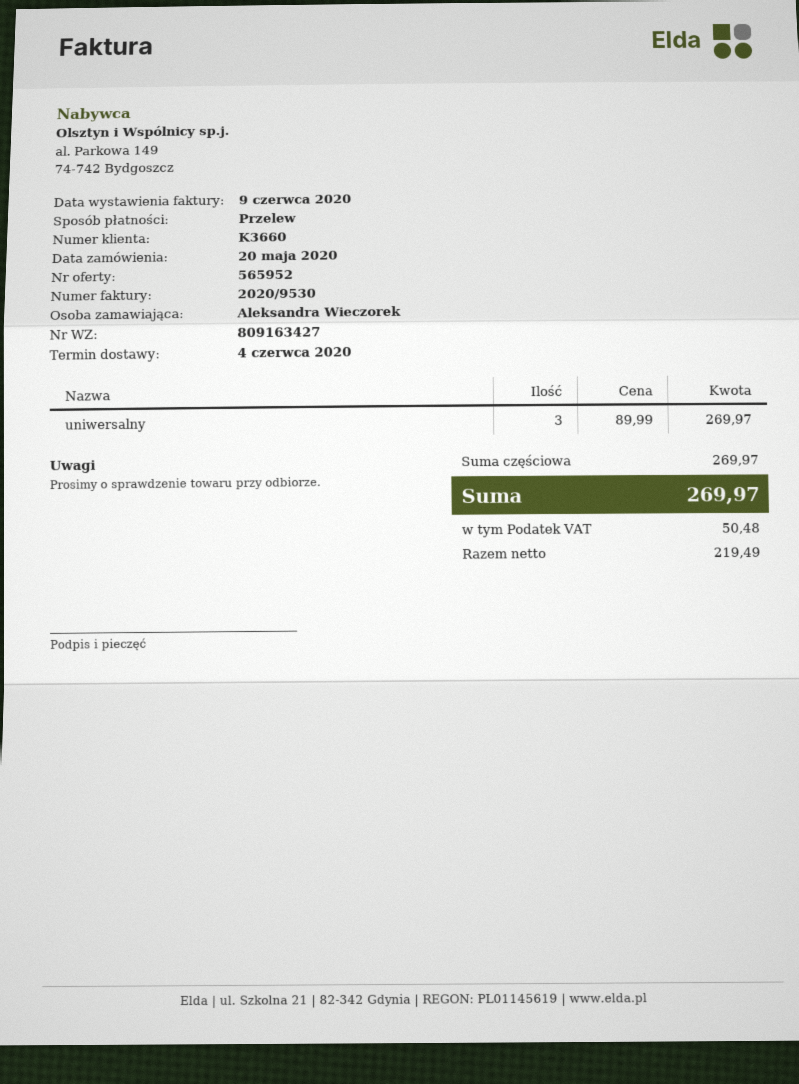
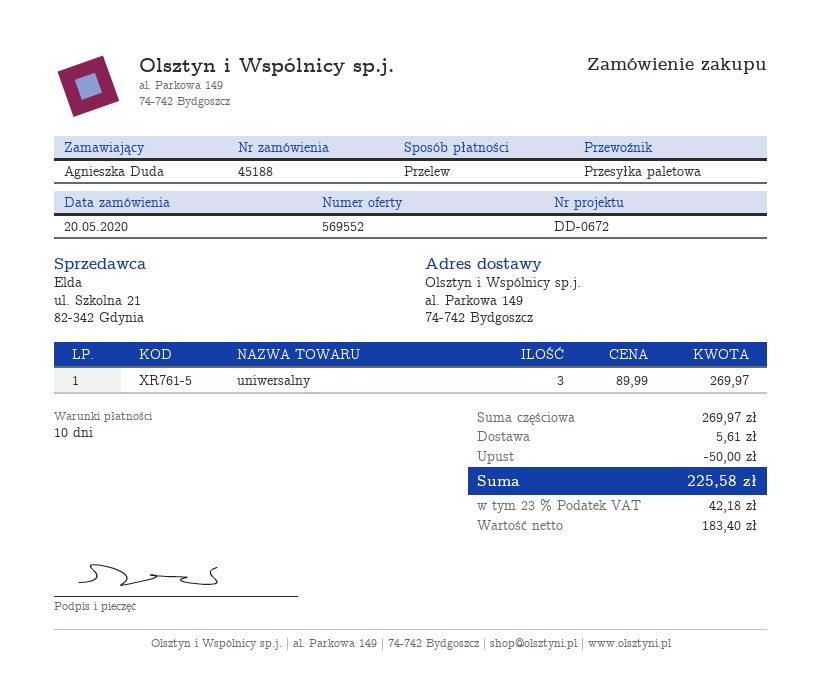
quote number: 565952 -> 569552
ordered by: Aleksandra Wieczorek -> Agnieszka Duda
discount: none -> 50.00
shipping: none -> 5.61
net: 219.49 -> 183.40
tax: 50.48 -> 42.18
total: 269.97 -> 225.58

